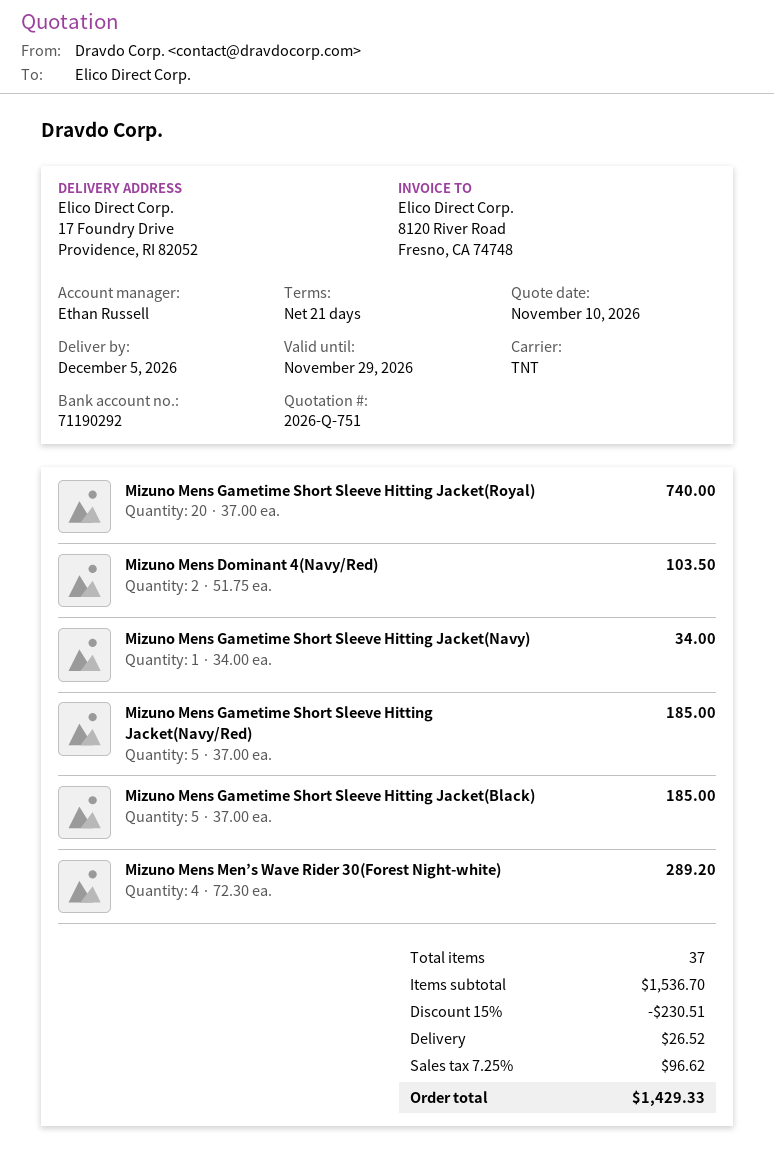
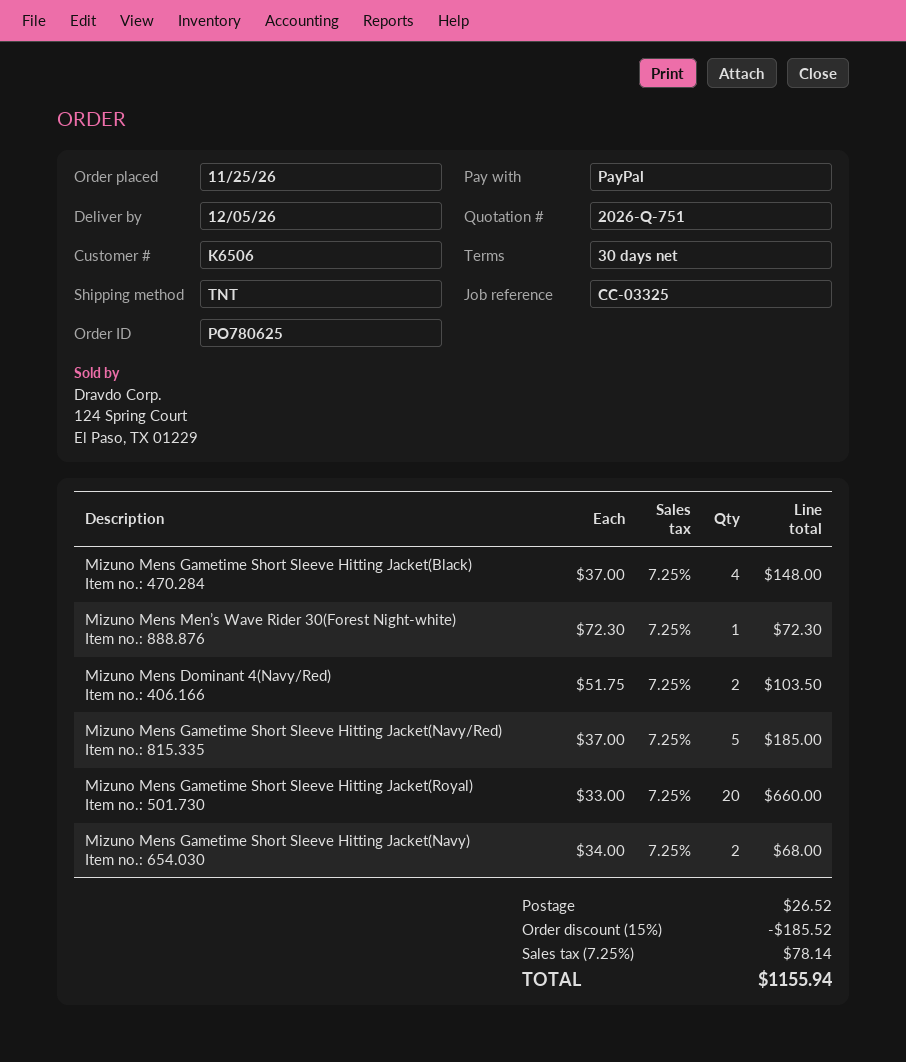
payment terms: 21 days -> 30 days
Mizuno Mens Gametime Short Sleeve Hitting Jacket(Royal): 20 x 37.00 = 740.00 -> 20 x 33.00 = 660.00
Mizuno Mens Gametime Short Sleeve Hitting Jacket(Navy): 1 x 34.00 = 34.00 -> 2 x 34.00 = 68.00
Mizuno Mens Gametime Short Sleeve Hitting Jacket(Black): 5 x 37.00 = 185.00 -> 4 x 37.00 = 148.00
Mizuno Mens Men’s Wave Rider 30(Forest Night-white): 4 x 72.30 = 289.20 -> 1 x 72.30 = 72.30
discount: 15% = 230.51 -> 15% = 185.52
tax: 7.25% = 96.62 -> 7.25% = 78.14
total: 1429.33 -> 1155.94

